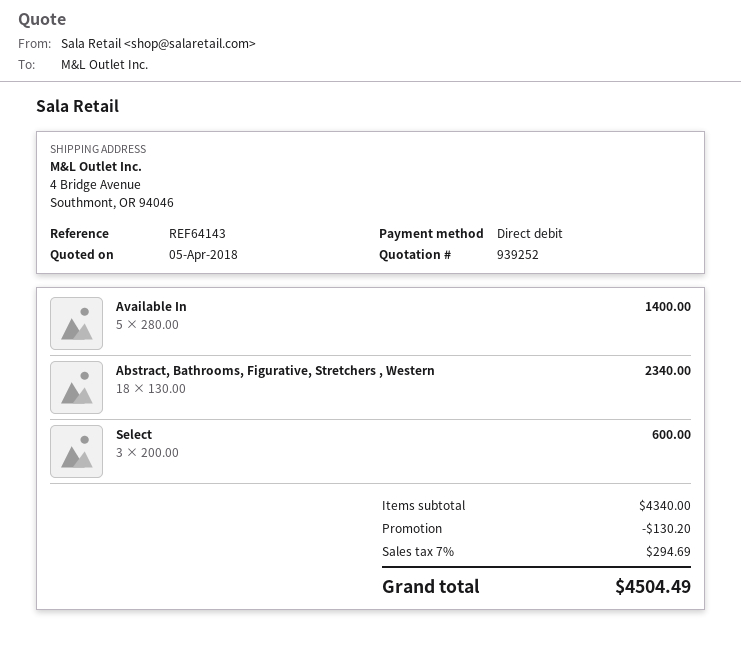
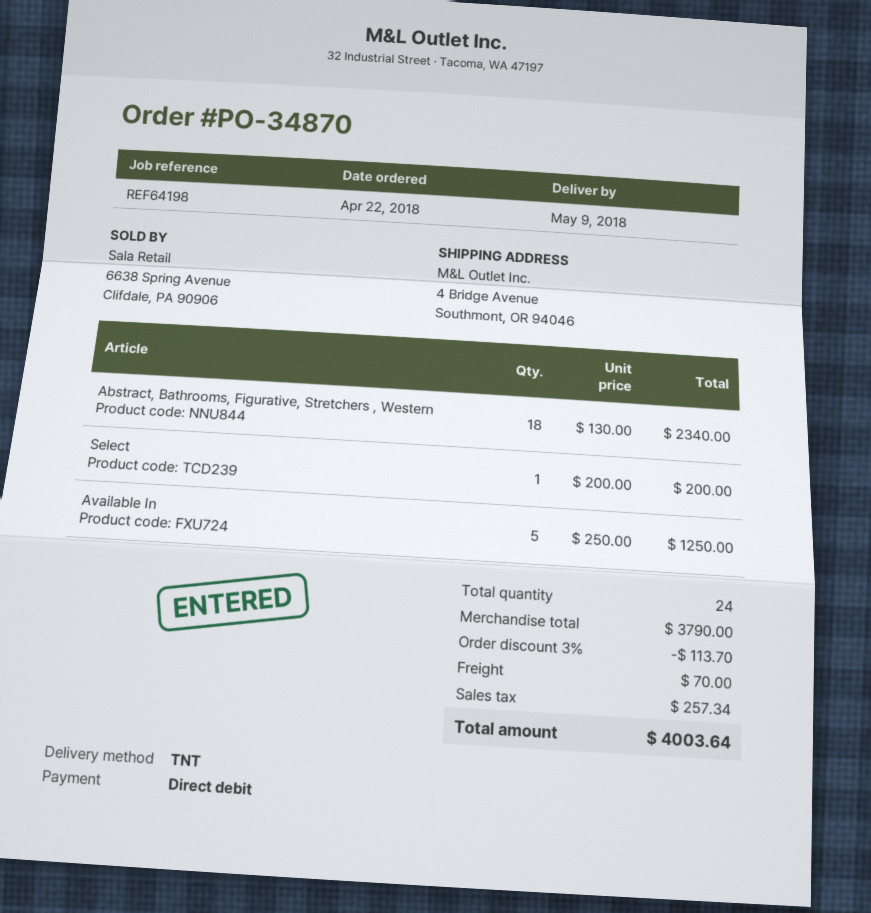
reference: REF64143 -> REF64198
Available In: 5 x 280.00 = 1400.00 -> 5 x 250.00 = 1250.00
Select: 3 x 200.00 = 600.00 -> 1 x 200.00 = 200.00
subtotal: 4340.00 -> 3790.00
discount: 130.20 -> 113.70
shipping: none -> 70.00
tax: 294.69 -> 257.34
total: 4504.49 -> 4003.64

